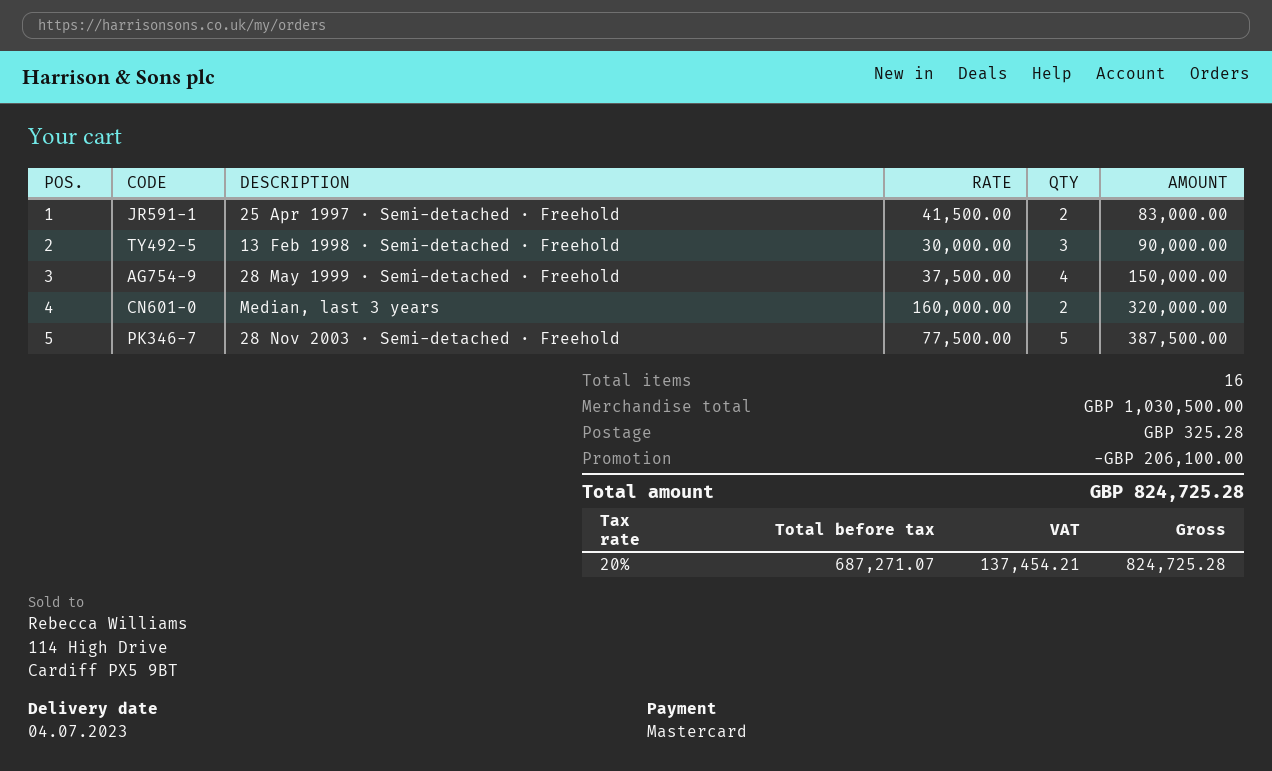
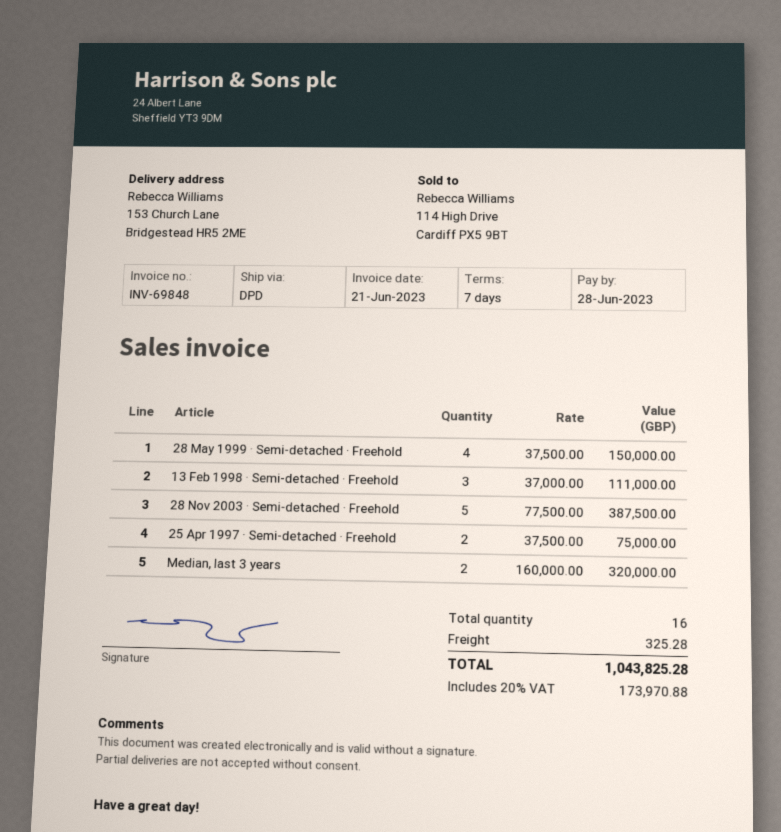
25 Apr 1997 · Semi-detached · Freehold: 2 x 41500.00 = 83000.00 -> 2 x 37500.00 = 75000.00
13 Feb 1998 · Semi-detached · Freehold: 3 x 30000.00 = 90000.00 -> 3 x 37000.00 = 111000.00
discount: 206100.00 -> none
tax: 20% = 137454.21 -> 20% = 173970.88
total: 824725.28 -> 1043825.28

